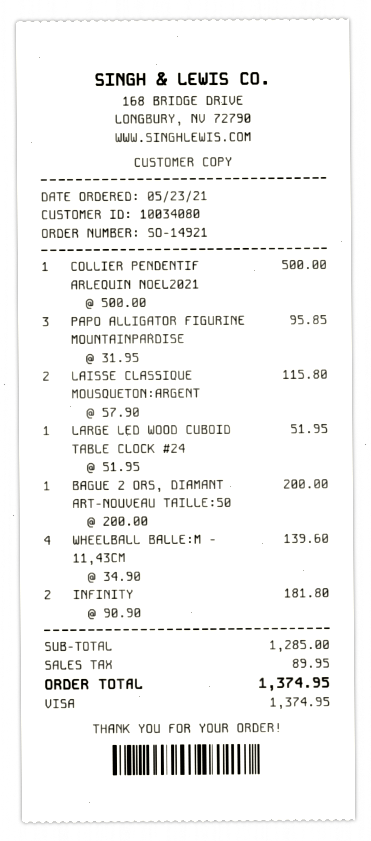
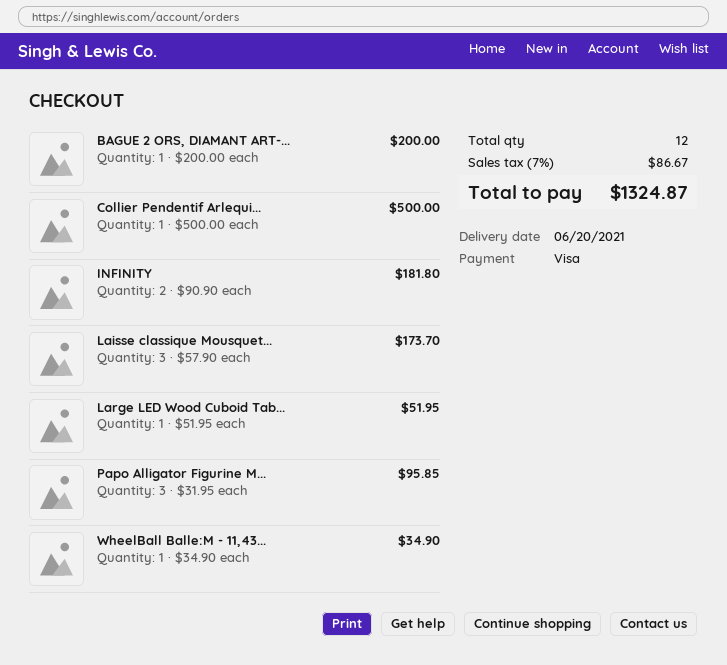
LAISSE CLASSIQUE MOUSQUETON:ARGENT: 2 x 57.90 = 115.80 -> 3 x 57.90 = 173.70
WHEELBALL BALLE:M - 11,43CM: 4 x 34.90 = 139.60 -> 1 x 34.90 = 34.90
tax: 89.95 -> 86.67
total: 1374.95 -> 1324.87

